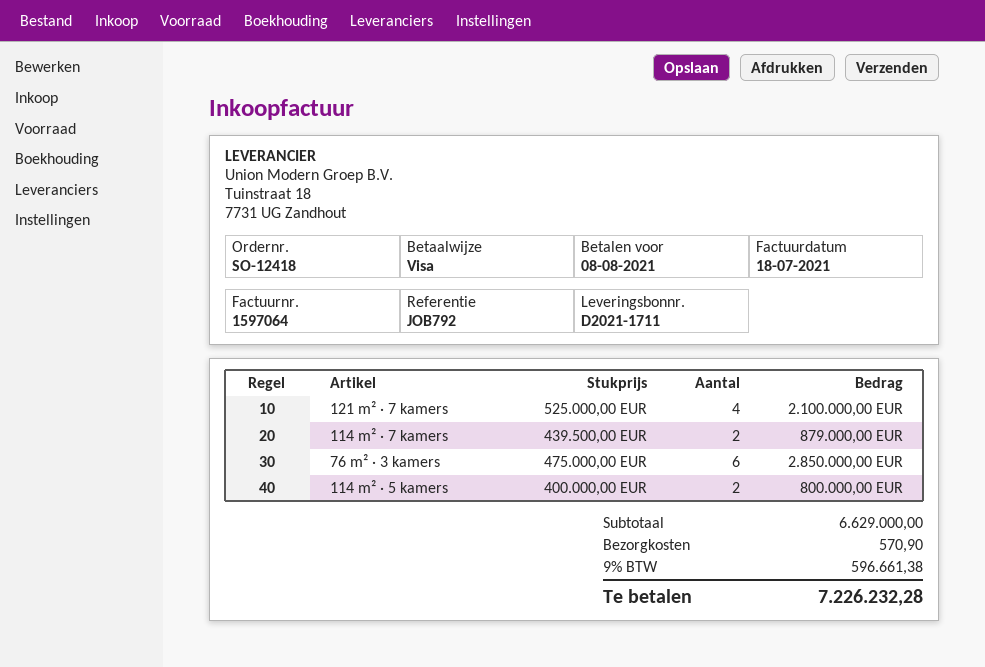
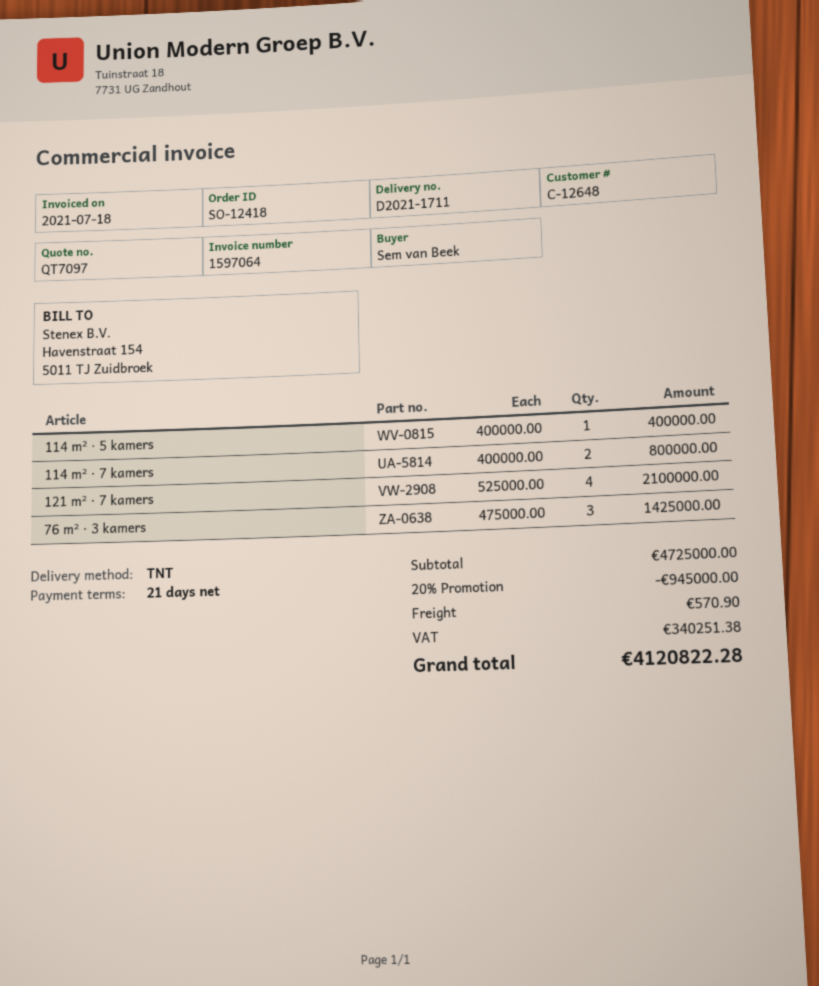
114 m² · 7 kamers: 2 x 439500.00 = 879000.00 -> 2 x 400000.00 = 800000.00
76 m² · 3 kamers: 6 x 475000.00 = 2850000.00 -> 3 x 475000.00 = 1425000.00
114 m² · 5 kamers: 2 x 400000.00 = 800000.00 -> 1 x 400000.00 = 400000.00
subtotal: 6629000.00 -> 4725000.00
discount: none -> 20% = 945000.00
tax: 596661.38 -> 340251.38
total: 7226232.28 -> 4120822.28

